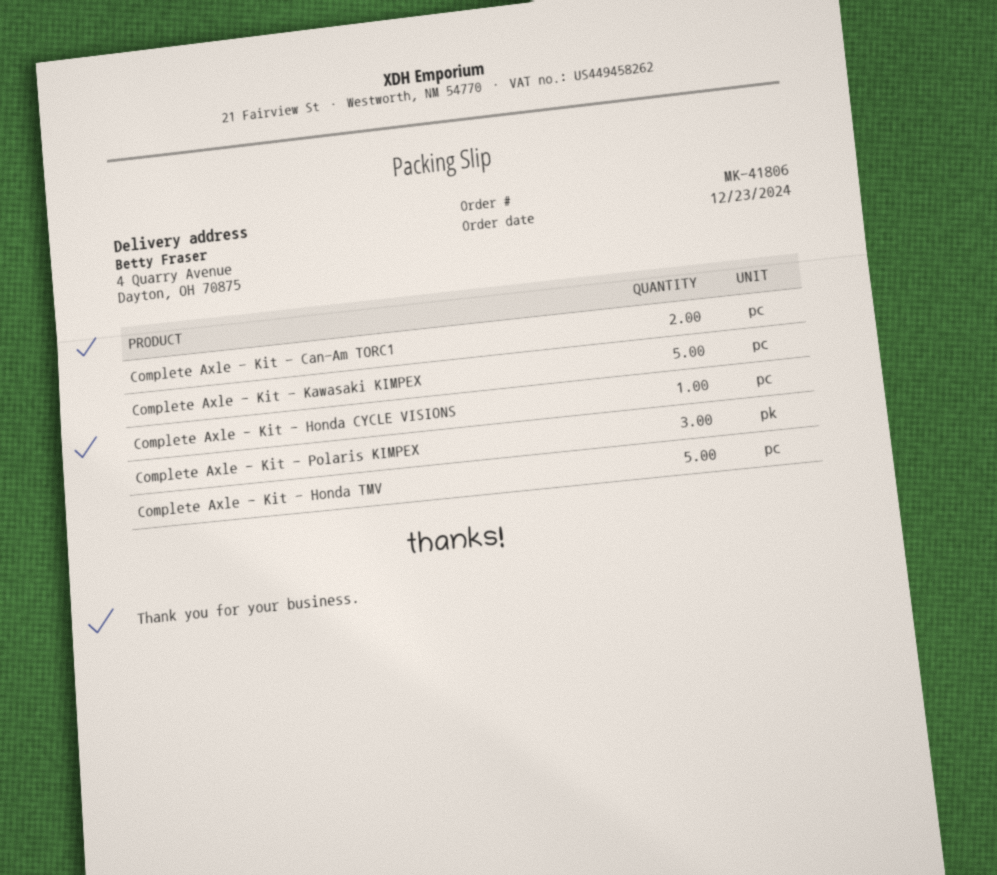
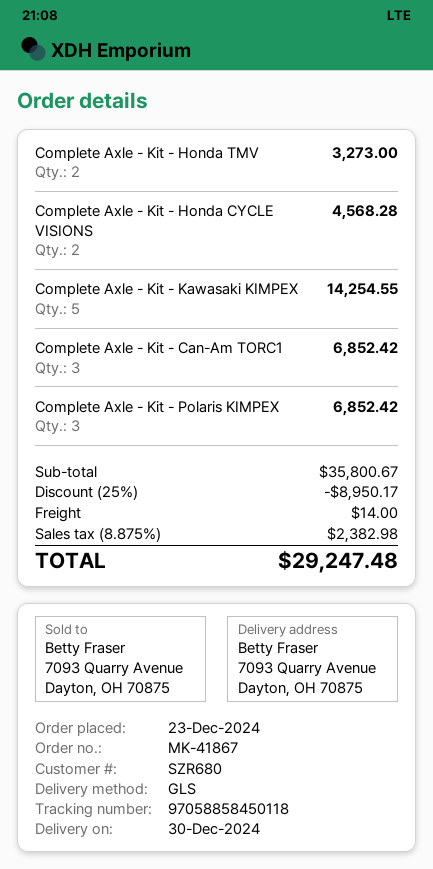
order number: MK-41806 -> MK-41867
ship to: 4 Quarry Avenue, Dayton, OH 70875 -> 7093 Quarry Avenue, Dayton, OH 70875
Complete Axle - Kit - Can-Am TORC1: 2 -> 3
Complete Axle - Kit - Honda CYCLE VISIONS: 1 -> 2
Complete Axle - Kit - Honda TMV: 5 -> 2

